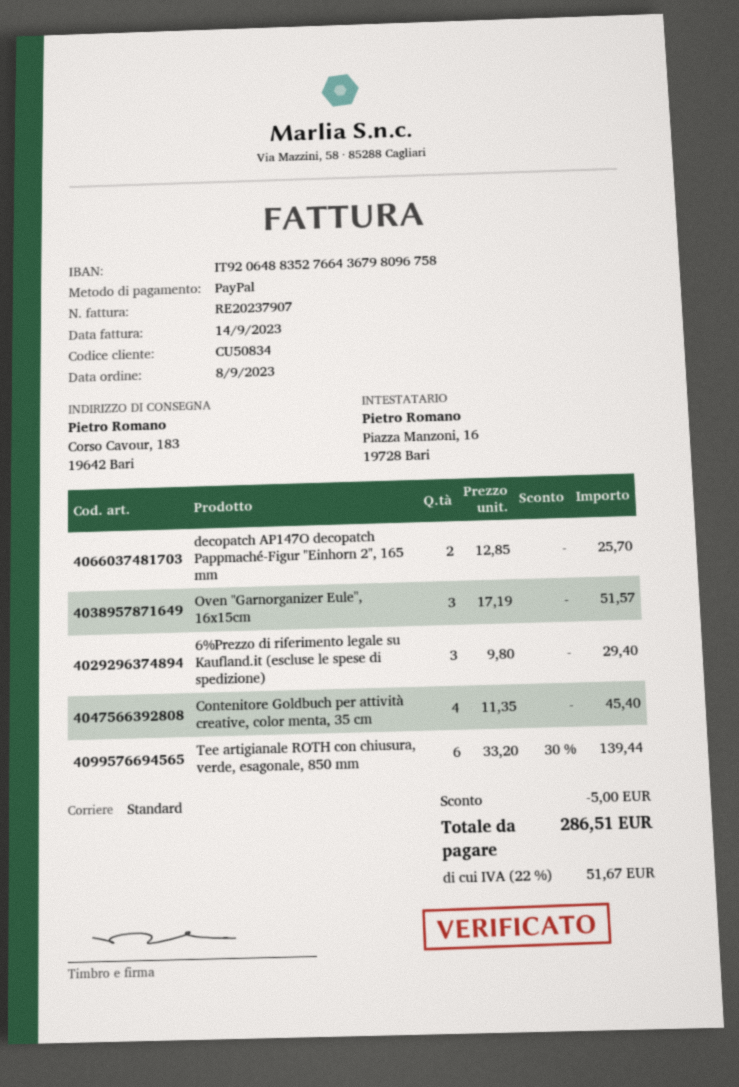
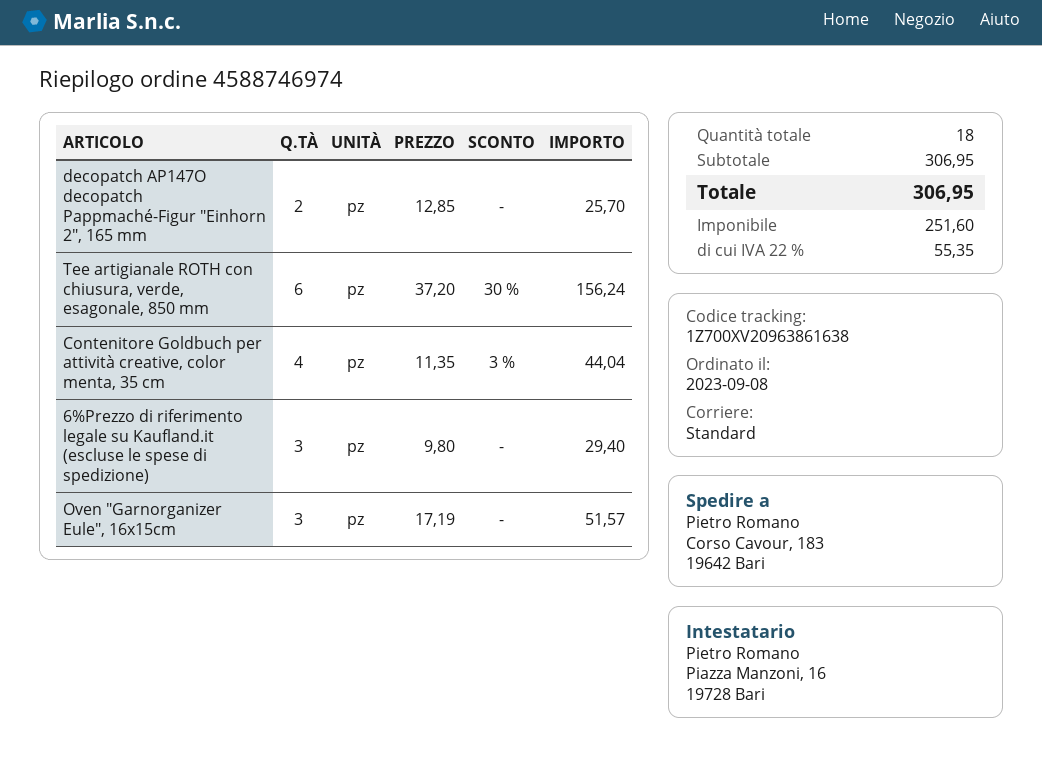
Contenitore Goldbuch per attività creative, color menta, 35 cm: 4 x 11.35 = 45.40 -> 4 x 11.35 - 3% = 44.04
Tee artigianale ROTH con chiusura, verde, esagonale, 850 mm: 6 x 33.20 - 30% = 139.44 -> 6 x 37.20 - 30% = 156.24
discount: 5.00 -> none
tax: 22% = 51.67 -> 22% = 55.35
total: 286.51 -> 306.95

